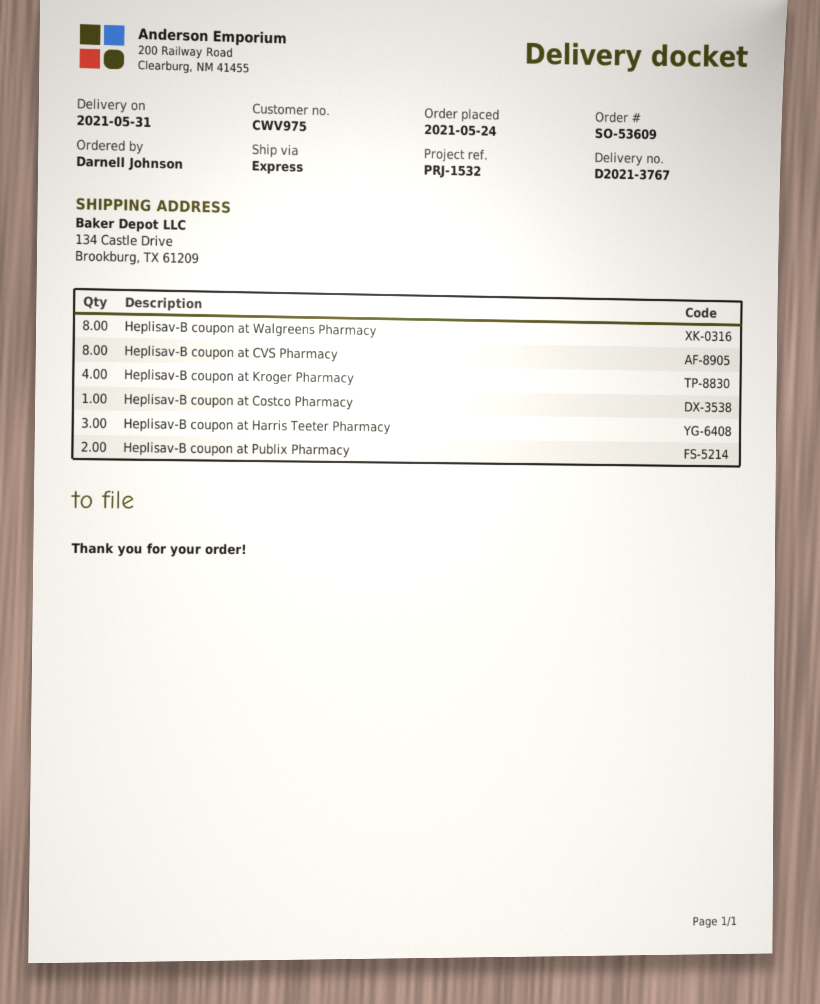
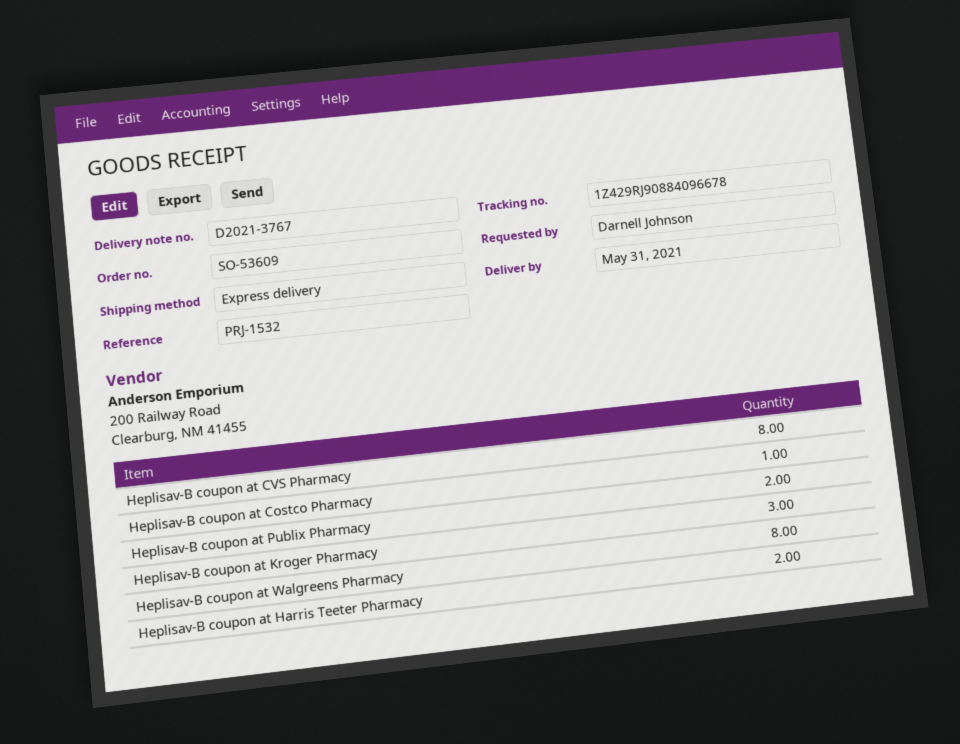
Heplisav-B coupon at Kroger Pharmacy: 4 -> 3
Heplisav-B coupon at Harris Teeter Pharmacy: 3 -> 2

